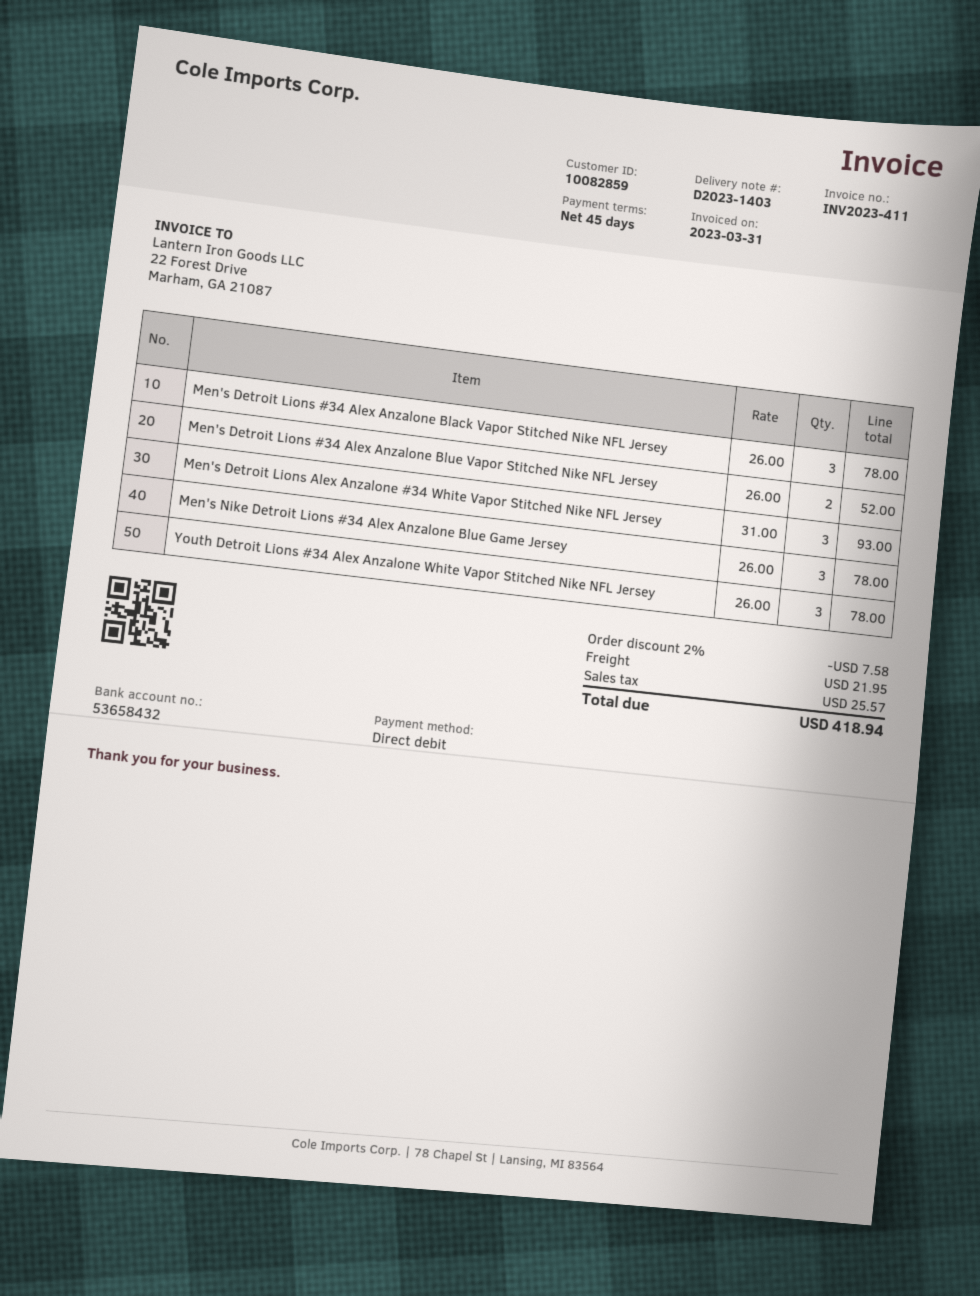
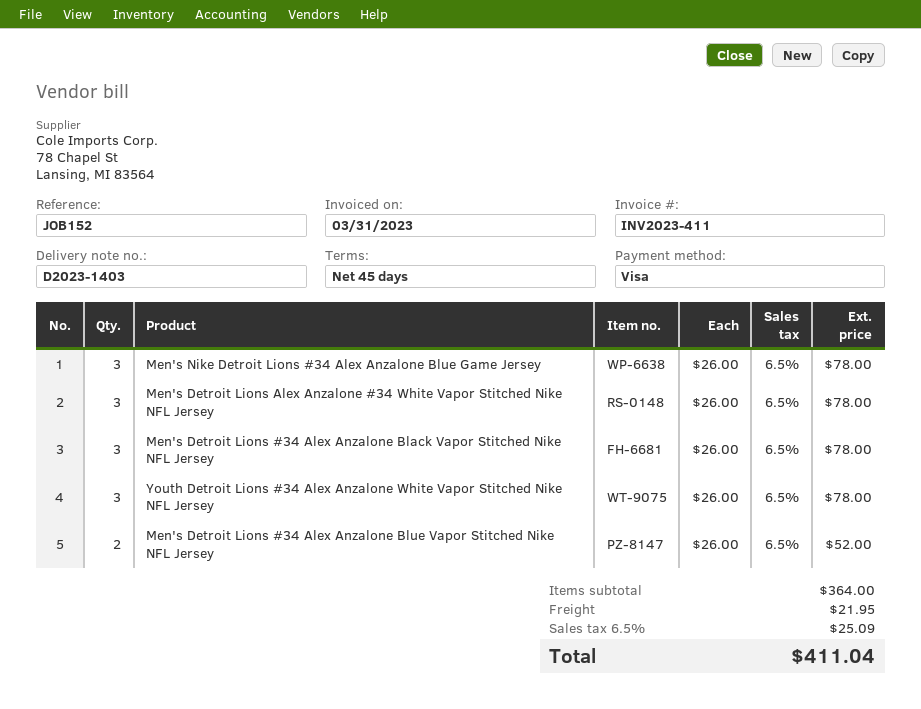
payment method: direct debit -> Visa
Men's Detroit Lions Alex Anzalone #34 White Vapor Stitched Nike NFL Jersey: 3 x 31.00 = 93.00 -> 3 x 26.00 = 78.00
discount: 2% = 7.58 -> none
tax: 25.57 -> 25.09
total: 418.94 -> 411.04

